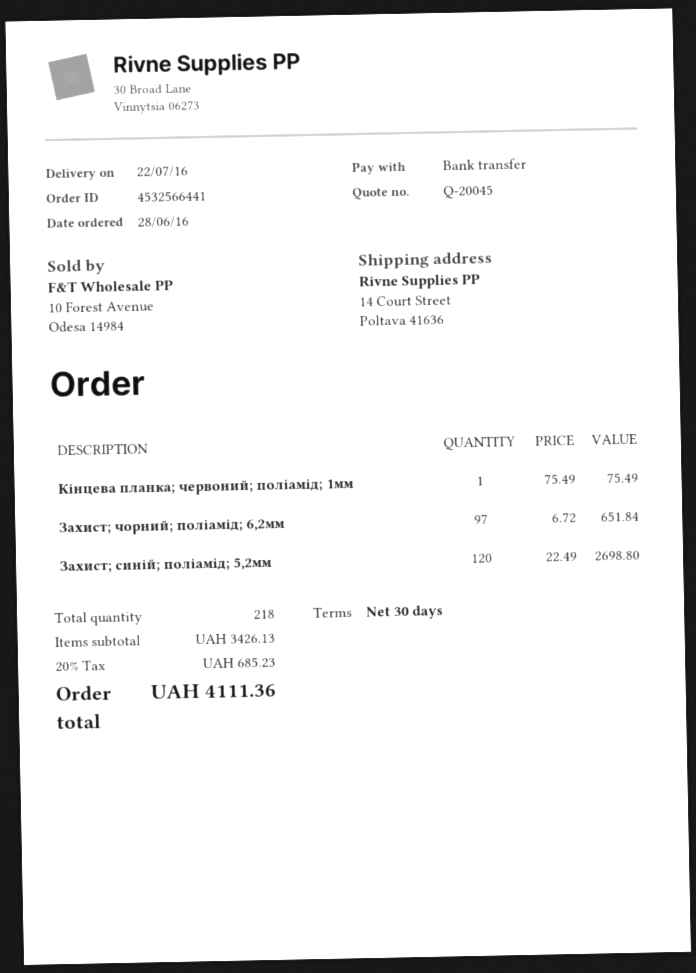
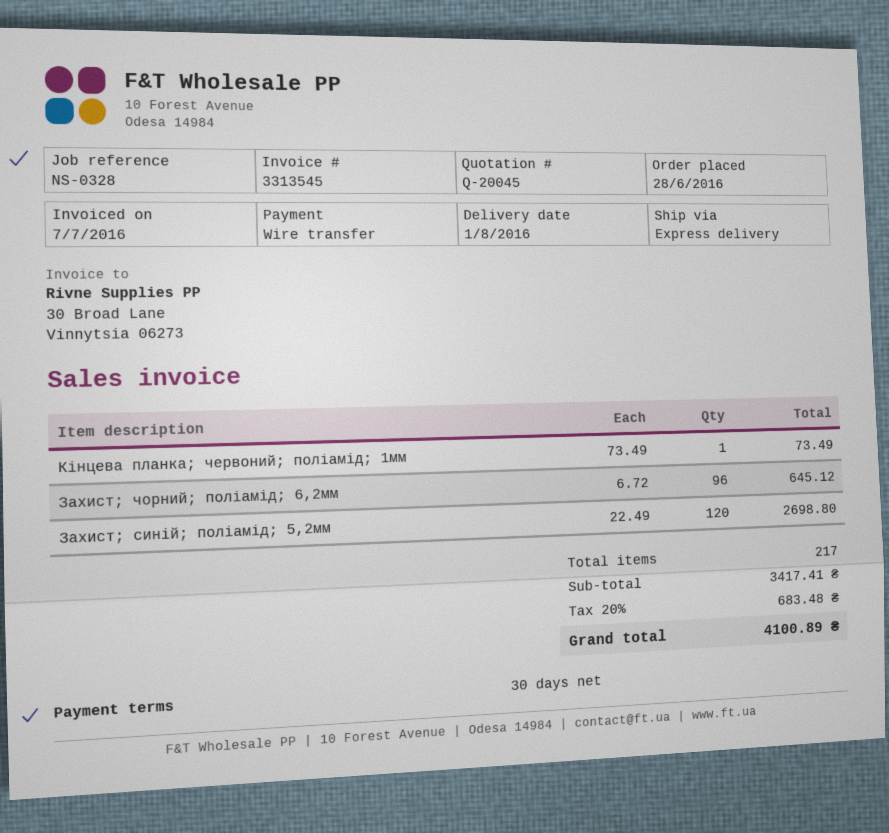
delivery date: 2016-07-22 -> 2016-08-01
Кінцева планка; червоний; поліамід; 1мм: 1 x 75.49 = 75.49 -> 1 x 73.49 = 73.49
Захист; чорний; поліамід; 6,2мм: 97 x 6.72 = 651.84 -> 96 x 6.72 = 645.12
total quantity: 218 -> 217
subtotal: 3426.13 -> 3417.41
tax: 20% = 685.23 -> 20% = 683.48
total: 4111.36 -> 4100.89

